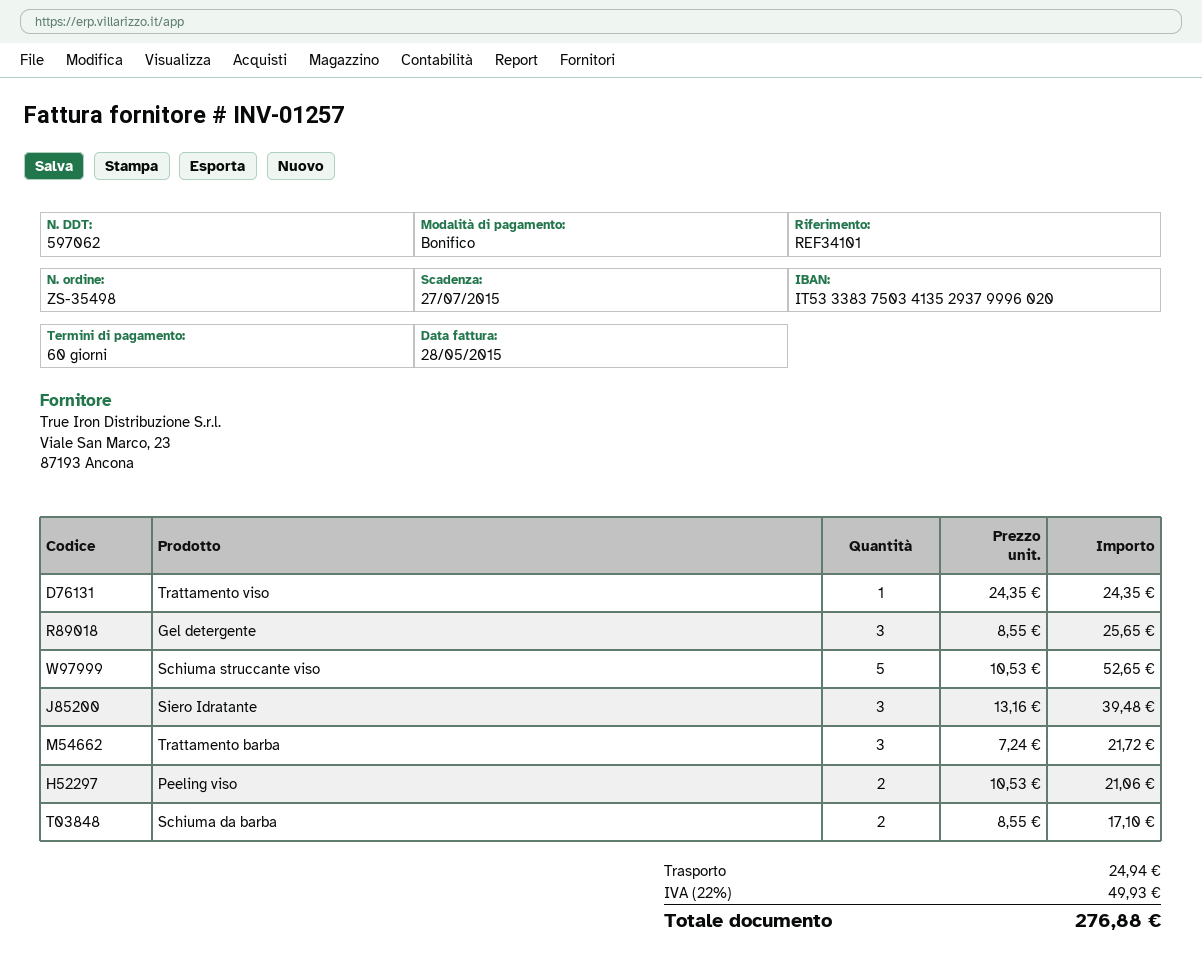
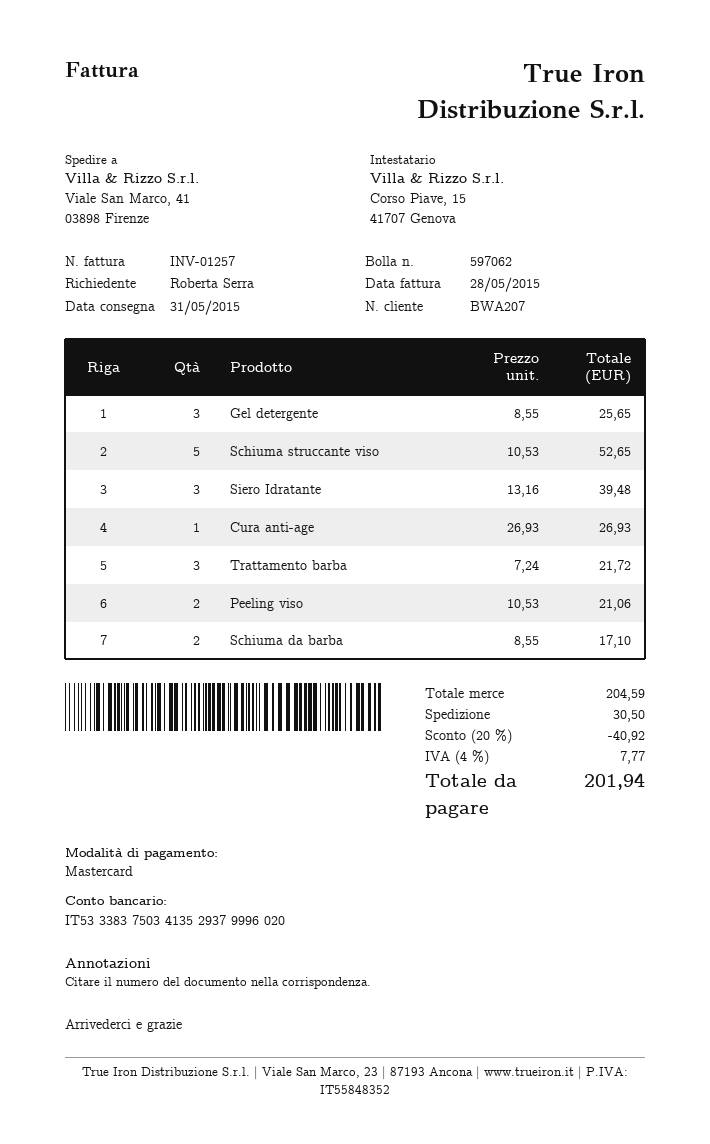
payment method: bank transfer -> Mastercard
Trattamento viso: 1 x 24.35 = 24.35 -> none
Cura anti-age: none -> 1 x 26.93 = 26.93
discount: none -> 20% = 40.92
shipping: 24.94 -> 30.50
tax: 22% = 49.93 -> 4% = 7.77
total: 276.88 -> 201.94

